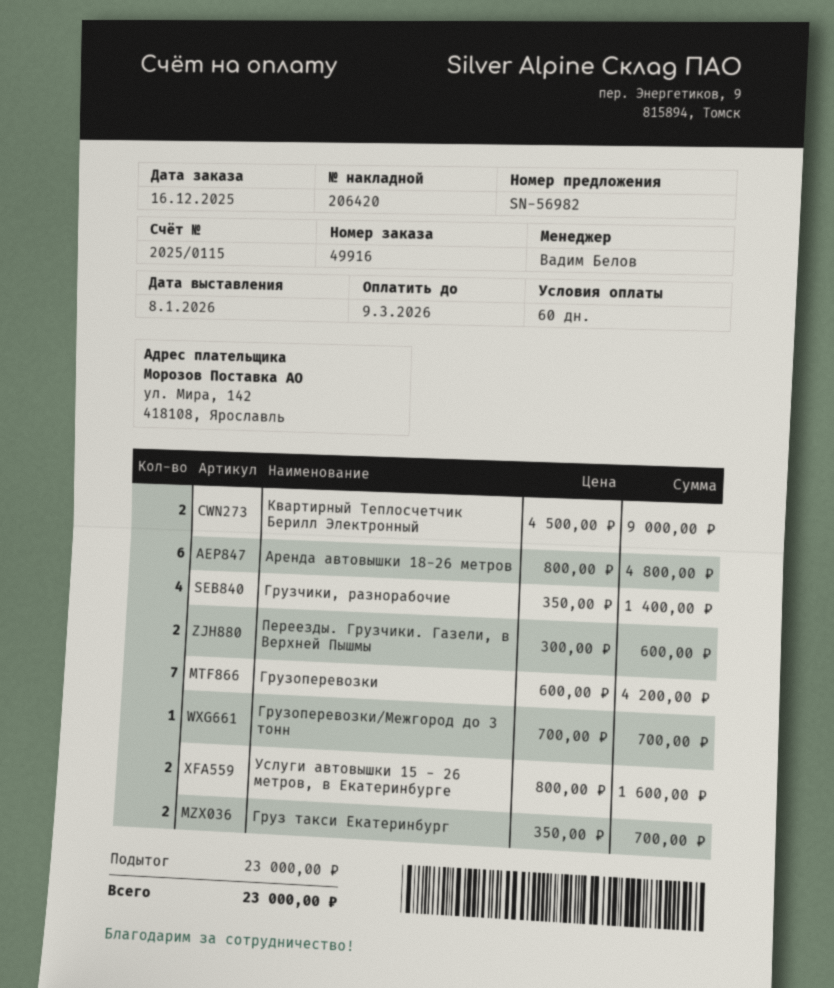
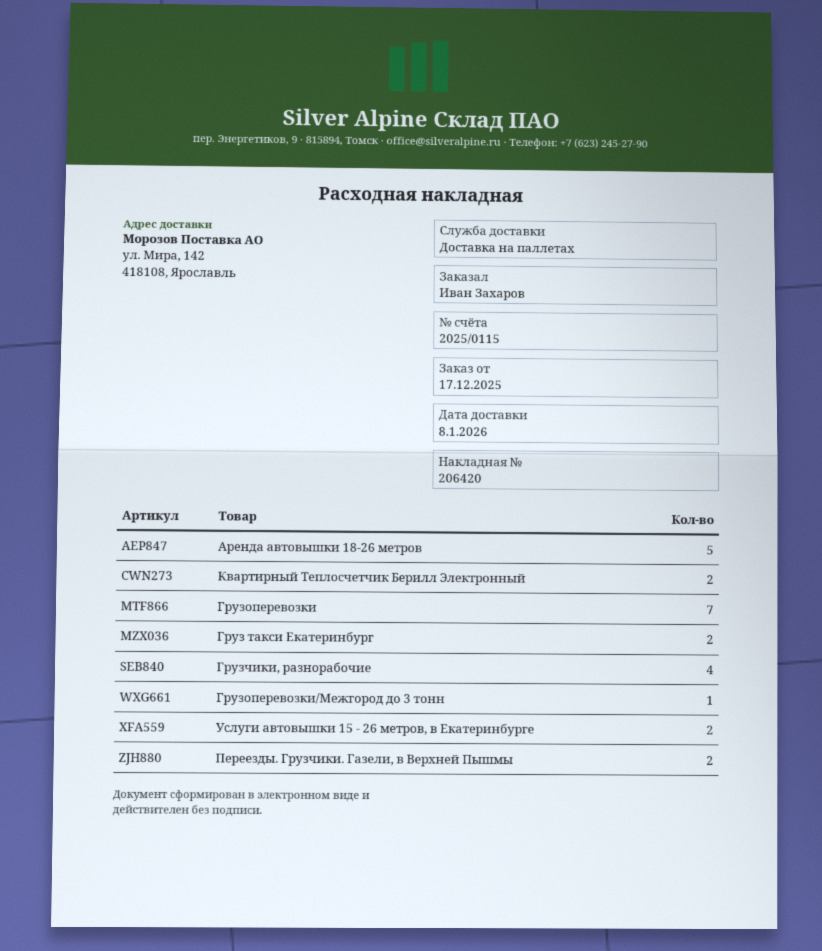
order date: 2025-12-16 -> 2025-12-17
Аренда автовышки 18-26 метров: 6 -> 5

